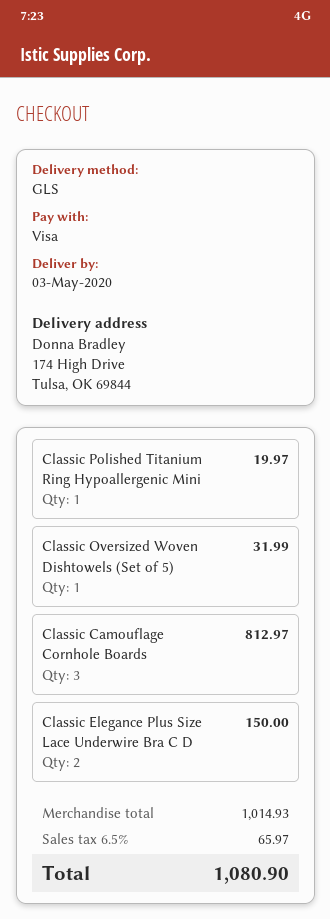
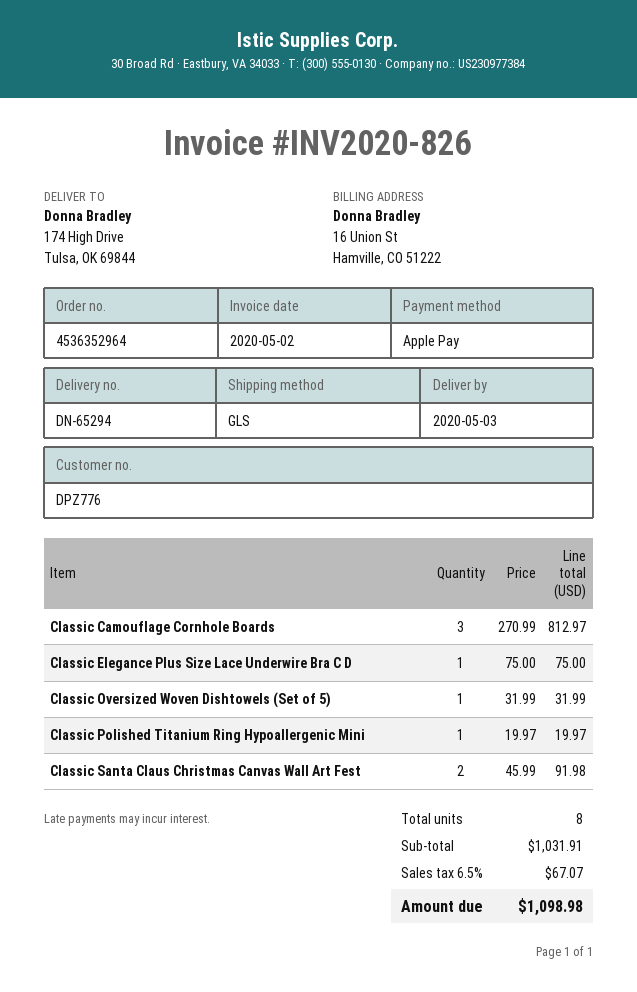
payment method: Visa -> Apple Pay
Classic Elegance Plus Size Lace Underwire Bra C D: 2 for 150.00 -> 1 for 75.00
Classic Santa Claus Christmas Canvas Wall Art Fest: none -> 2 for 91.98
subtotal: 1014.93 -> 1031.91
tax: 6.5% = 65.97 -> 6.5% = 67.07
total: 1080.90 -> 1098.98

